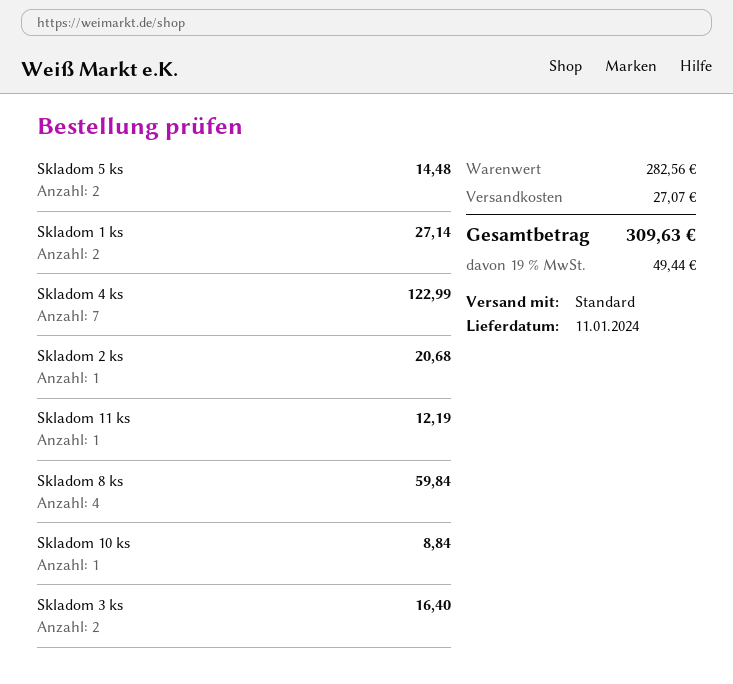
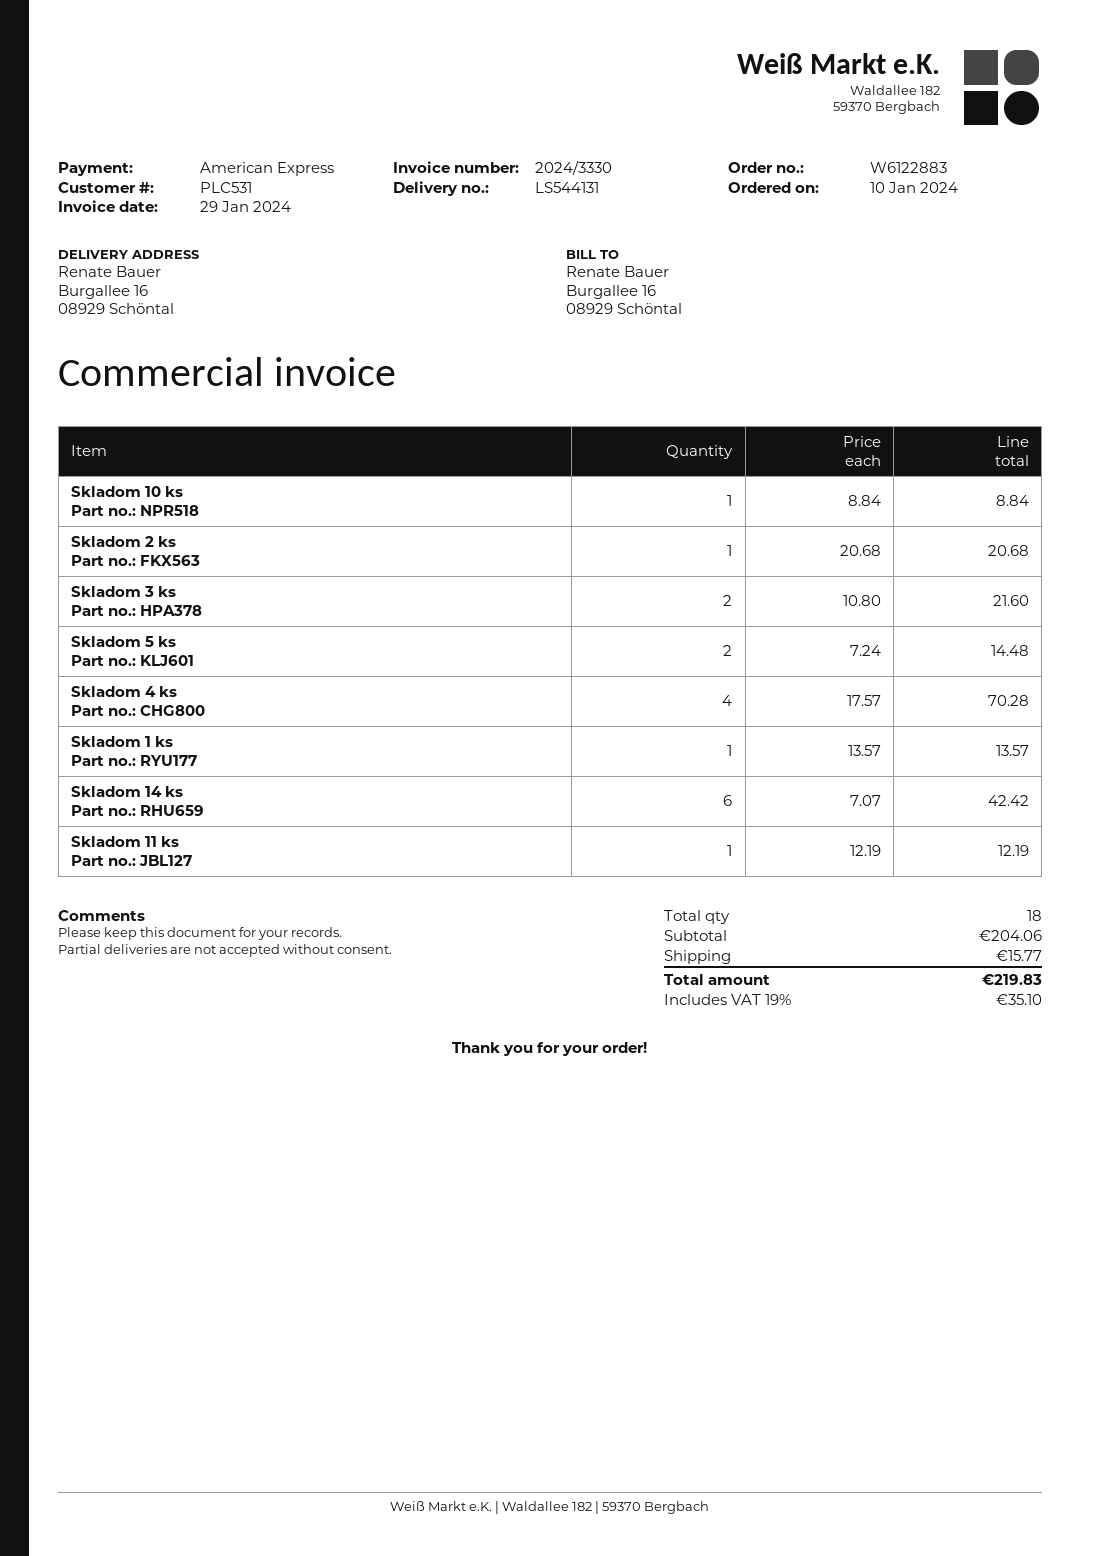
Skladom 1 ks: 2 for 27.14 -> 1 for 13.57
Skladom 4 ks: 7 for 122.99 -> 4 for 70.28
Skladom 8 ks: 4 for 59.84 -> none
Skladom 3 ks: 2 for 16.40 -> 2 for 21.60
Skladom 14 ks: none -> 6 for 42.42
subtotal: 282.56 -> 204.06
shipping: 27.07 -> 15.77
tax: 19% = 49.44 -> 19% = 35.10
total: 309.63 -> 219.83

